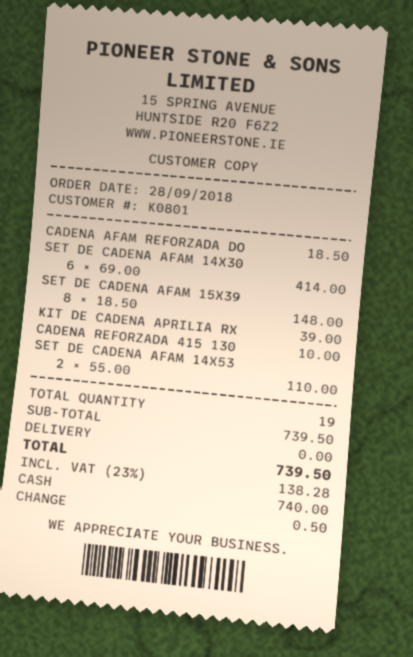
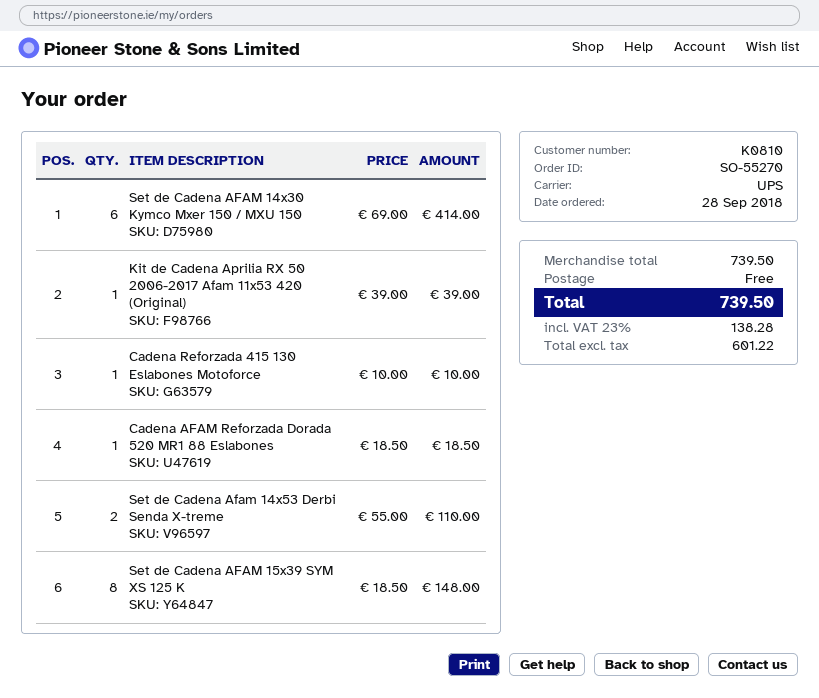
customer number: K0801 -> K0810

